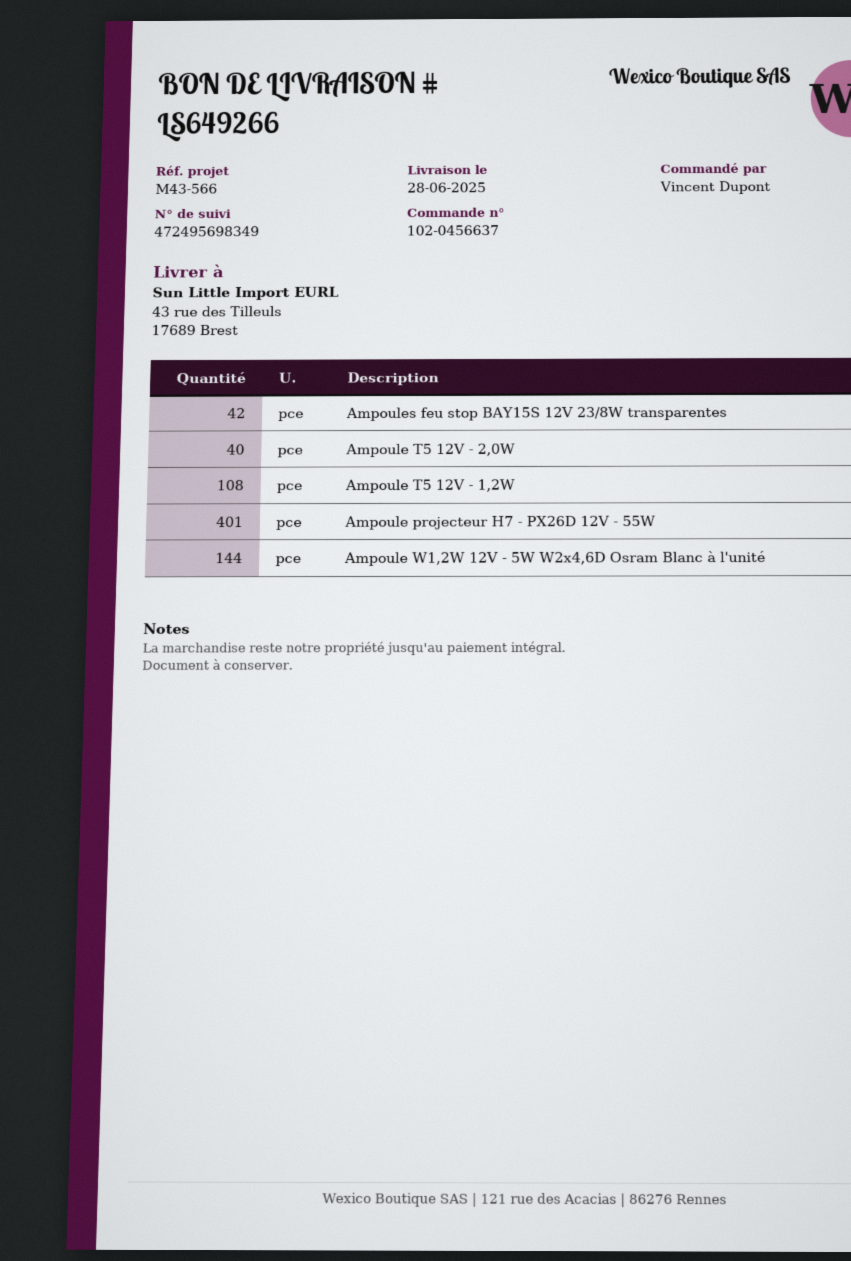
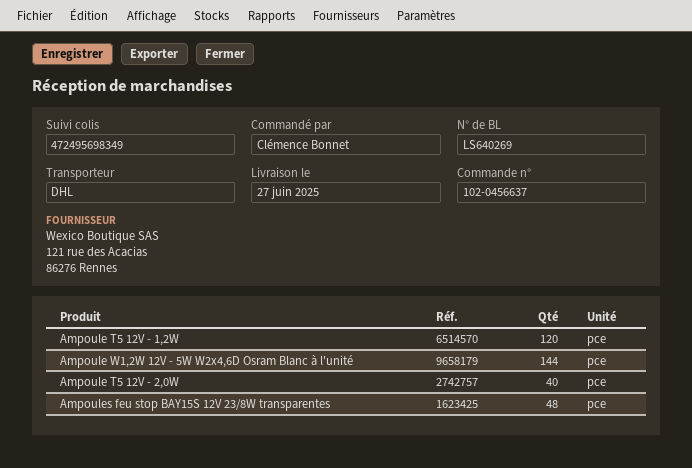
delivery note number: LS649266 -> LS640269
delivery date: 2025-06-28 -> 2025-06-27
ordered by: Vincent Dupont -> Clémence Bonnet
Ampoules feu stop BAY15S 12V 23/8W transparentes: 42 -> 48
Ampoule T5 12V - 1,2W: 108 -> 120
Ampoule projecteur H7 - PX26D 12V - 55W: 401 -> none

